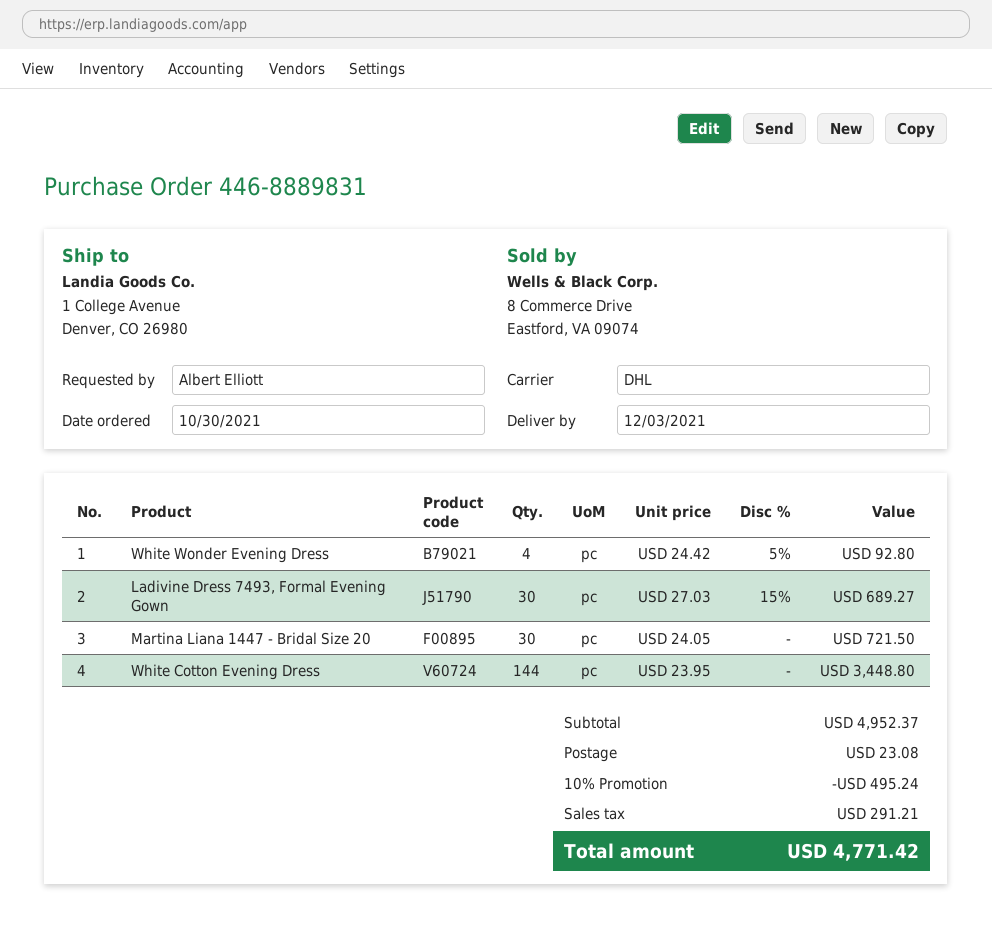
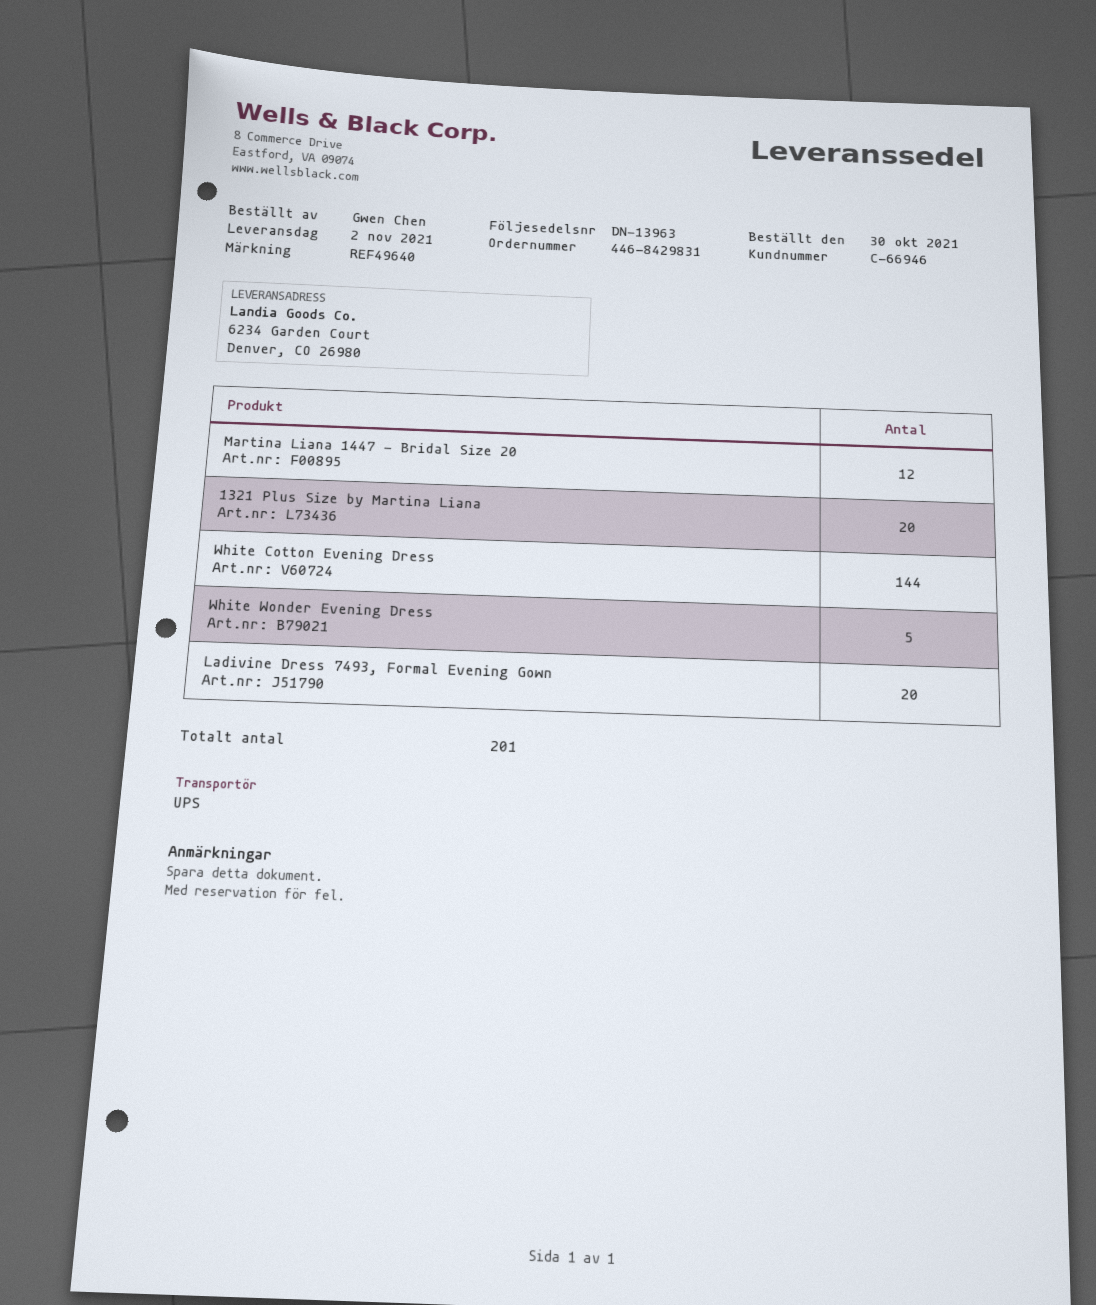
order number: 446-8889831 -> 446-8429831
delivery date: 2021-12-03 -> 2021-11-02
ordered by: Albert Elliott -> Gwen Chen
shipping method: DHL -> UPS
ship to: 1 College Avenue, Denver, CO 26980 -> 6234 Garden Court, Denver, CO 26980
White Wonder Evening Dress: 4 -> 5
Ladivine Dress 7493, Formal Evening Gown: 30 -> 20
Martina Liana 1447 - Bridal Size 20: 30 -> 12
1321 Plus Size by Martina Liana: none -> 20

